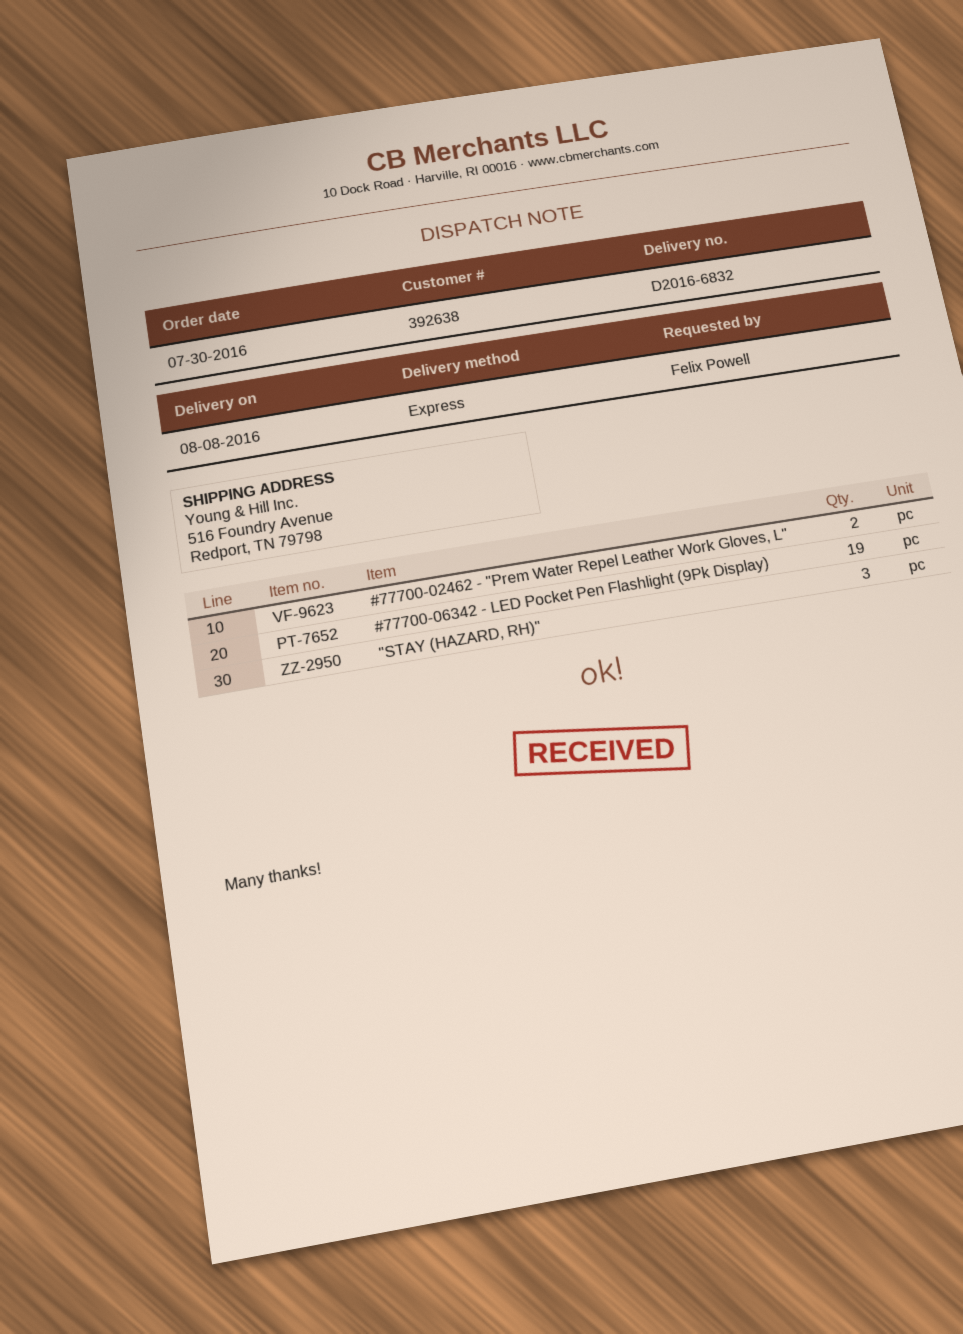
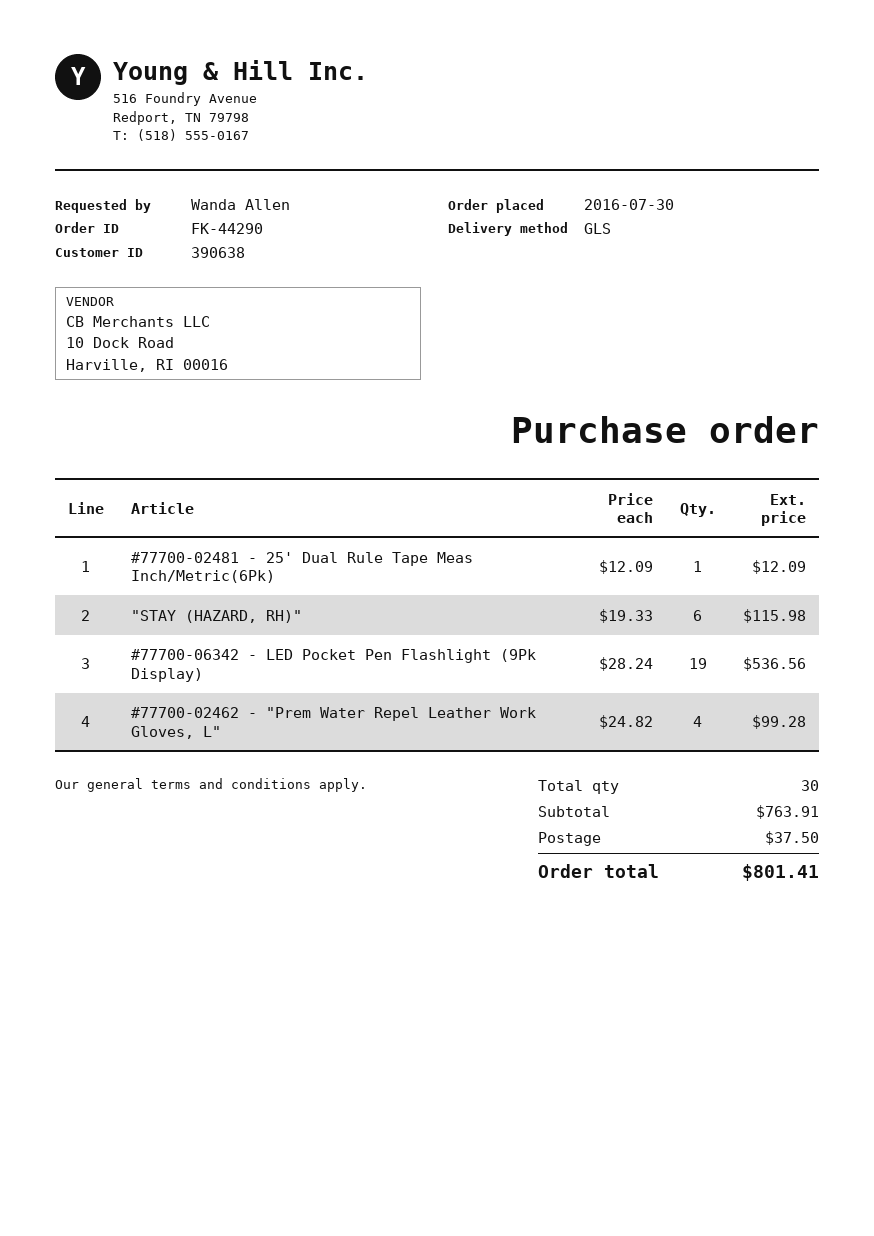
customer number: 392638 -> 390638
ordered by: Felix Powell -> Wanda Allen
shipping method: express -> GLS
#77700-02462 - "Prem Water Repel Leather Work Gloves, L": 2 -> 4
"STAY (HAZARD, RH)": 3 -> 6
#77700-02481 - 25' Dual Rule Tape Meas Inch/Metric(6Pk): none -> 1

